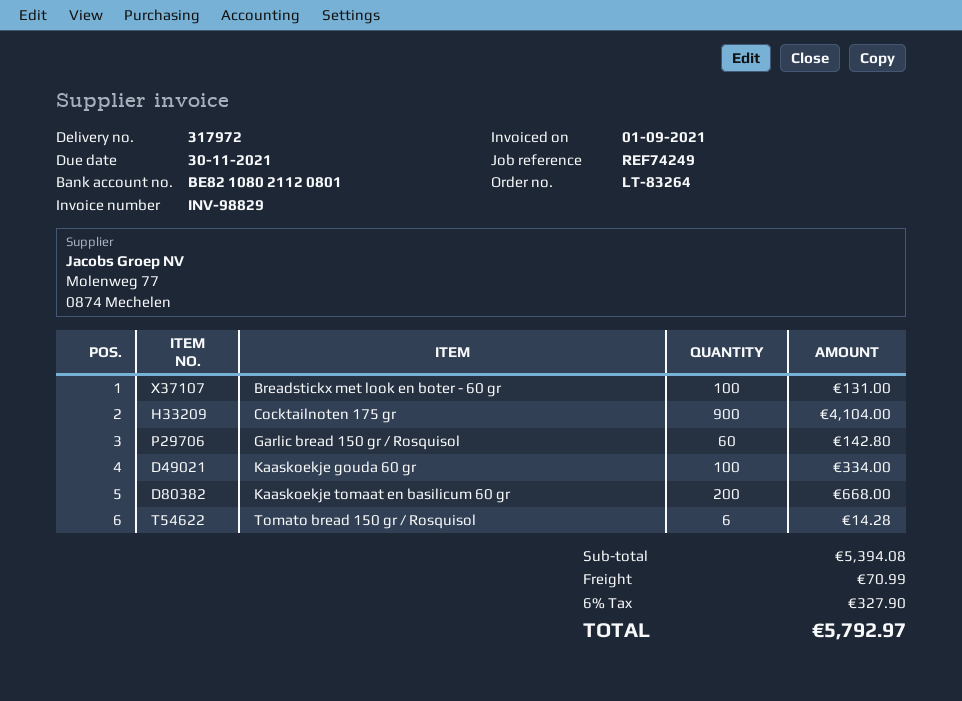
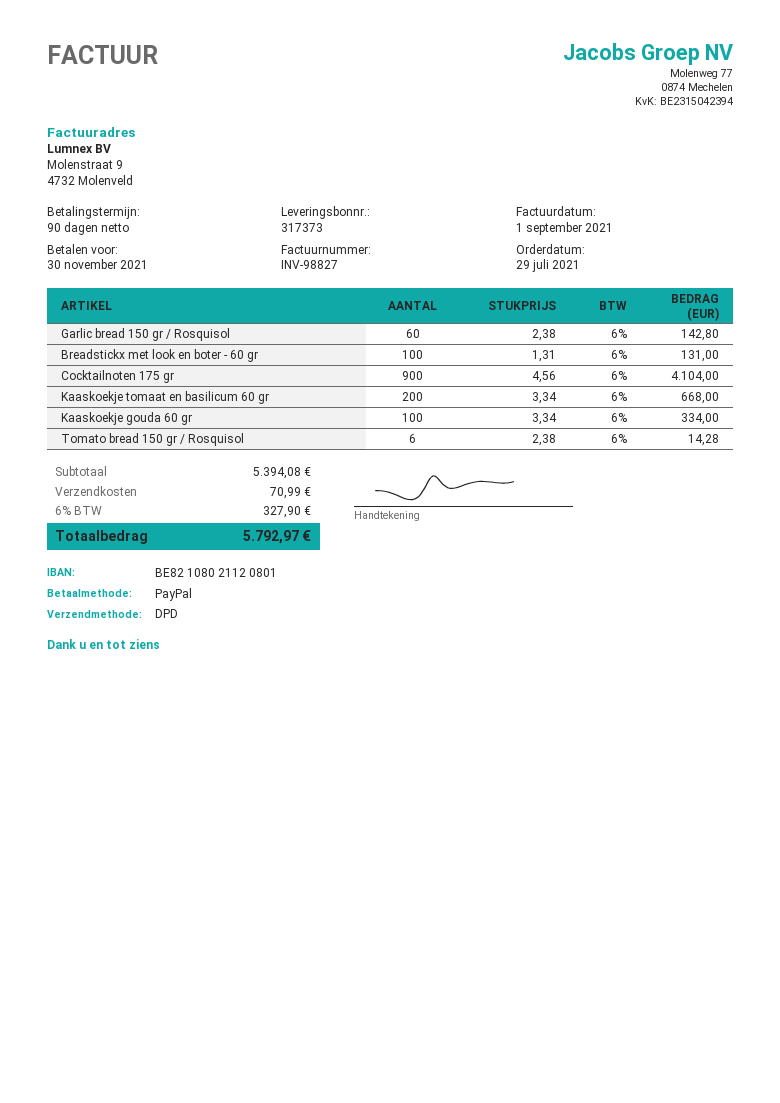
delivery note number: 317972 -> 317373
invoice number: INV-98829 -> INV-98827

